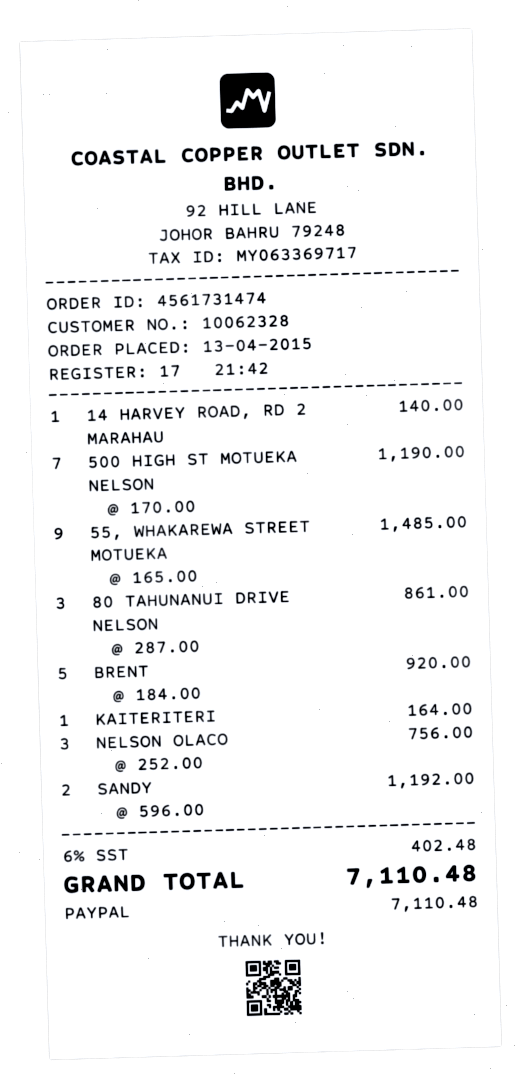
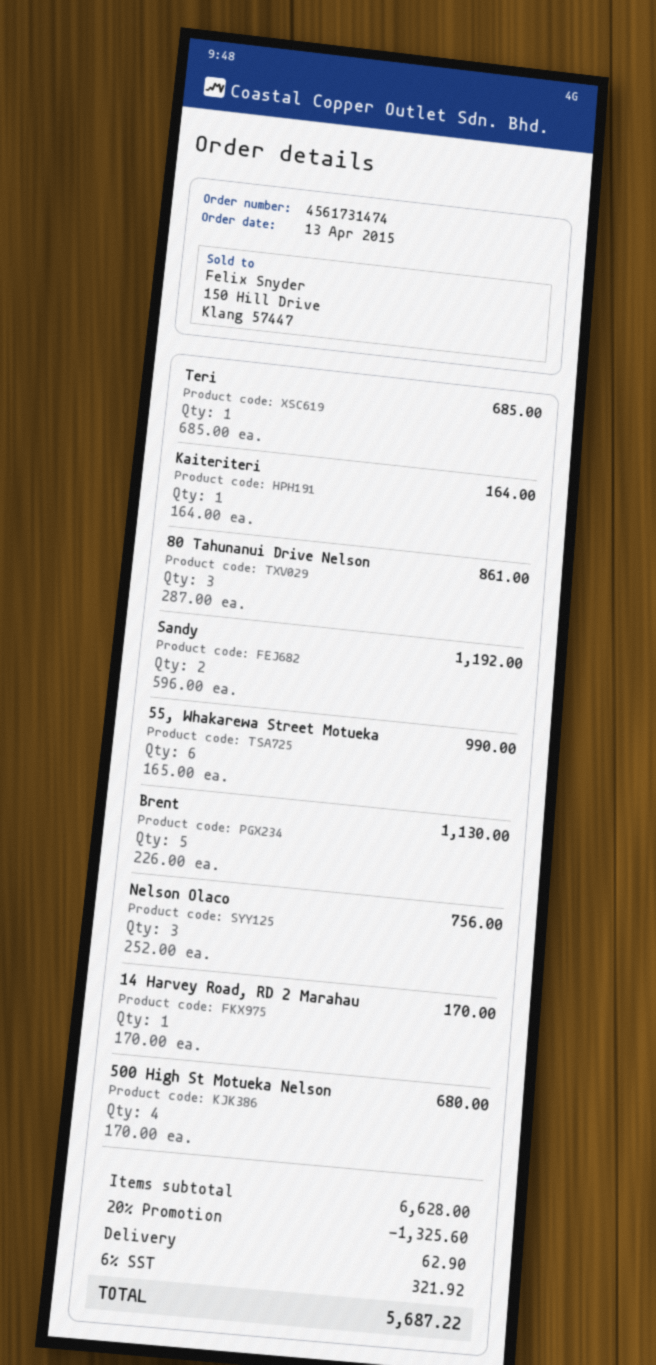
14 HARVEY ROAD, RD 2 MARAHAU: 1 x 140.00 = 140.00 -> 1 x 170.00 = 170.00
500 HIGH ST MOTUEKA NELSON: 7 x 170.00 = 1190.00 -> 4 x 170.00 = 680.00
55, WHAKAREWA STREET MOTUEKA: 9 x 165.00 = 1485.00 -> 6 x 165.00 = 990.00
BRENT: 5 x 184.00 = 920.00 -> 5 x 226.00 = 1130.00
Teri: none -> 1 x 685.00 = 685.00
discount: none -> 20% = 1325.60
shipping: none -> 62.90
tax: 6% = 402.48 -> 6% = 321.92
total: 7110.48 -> 5687.22

